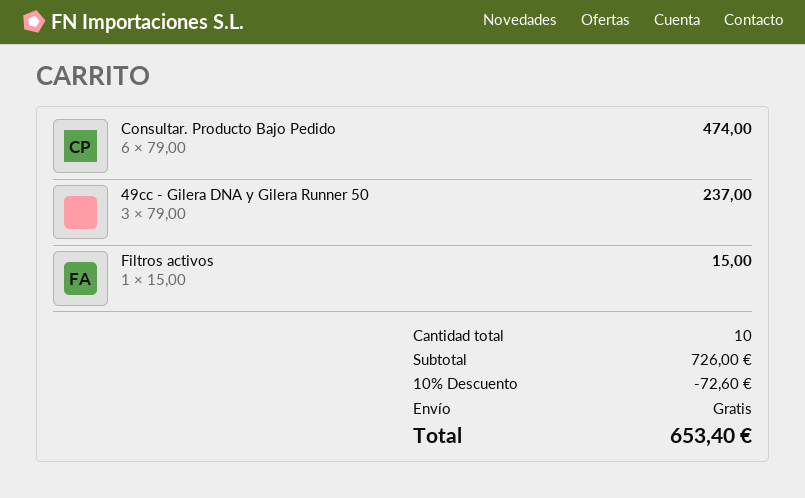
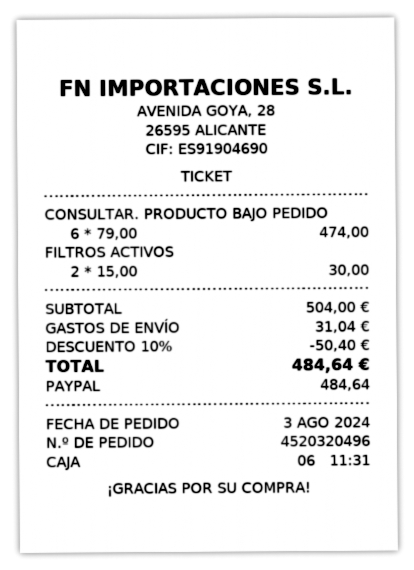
49cc - Gilera DNA y Gilera Runner 50: 3 x 79.00 = 237.00 -> none
Filtros activos: 1 x 15.00 = 15.00 -> 2 x 15.00 = 30.00
subtotal: 726.00 -> 504.00
discount: 10% = 72.60 -> 10% = 50.40
shipping: 0.00 -> 31.04
total: 653.40 -> 484.64

